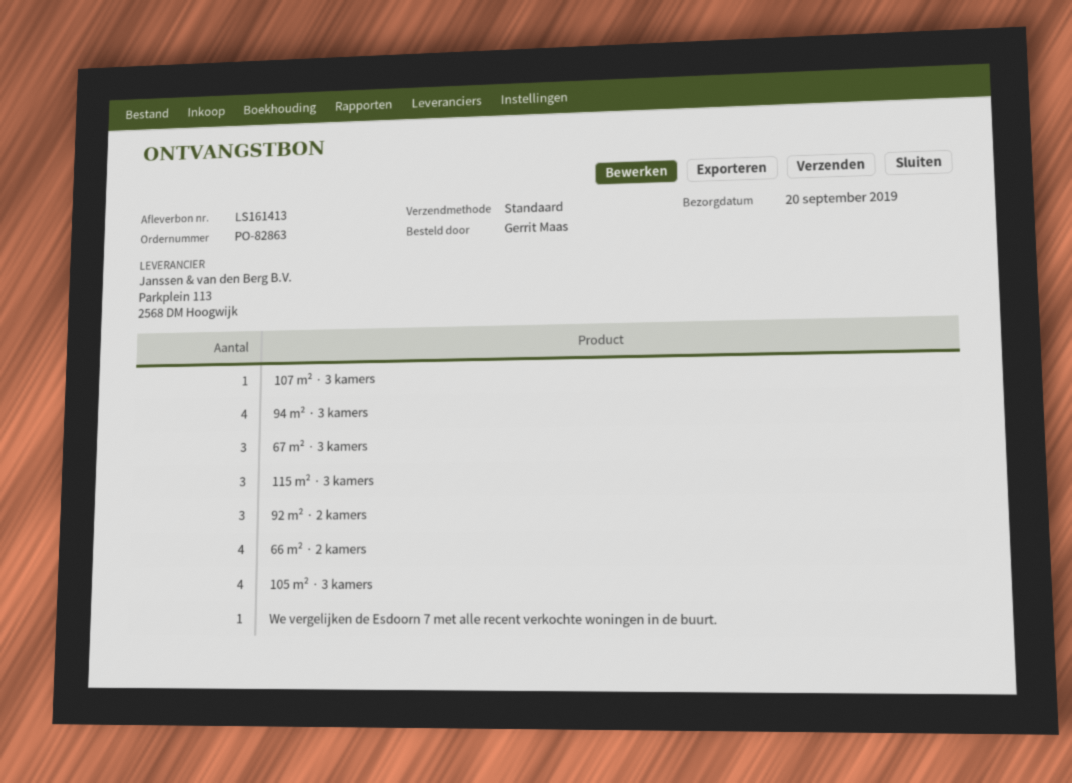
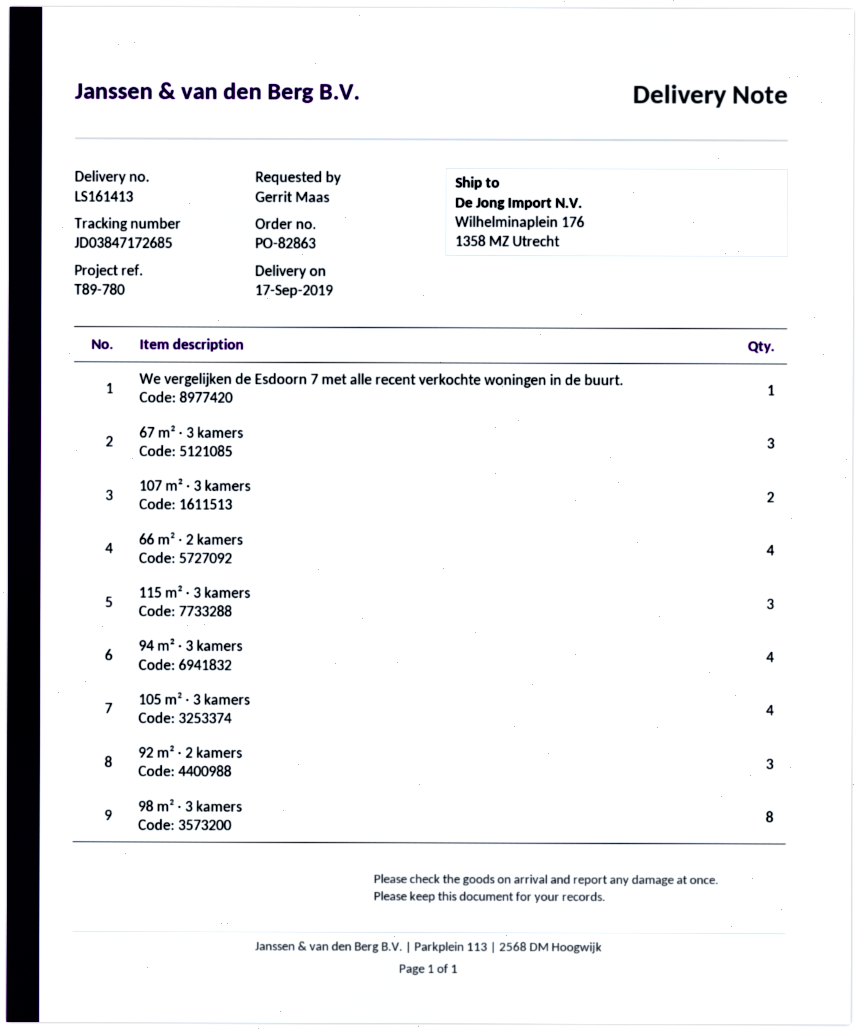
delivery date: 2019-09-20 -> 2019-09-17
107 m² · 3 kamers: 1 -> 2
98 m² · 3 kamers: none -> 8

